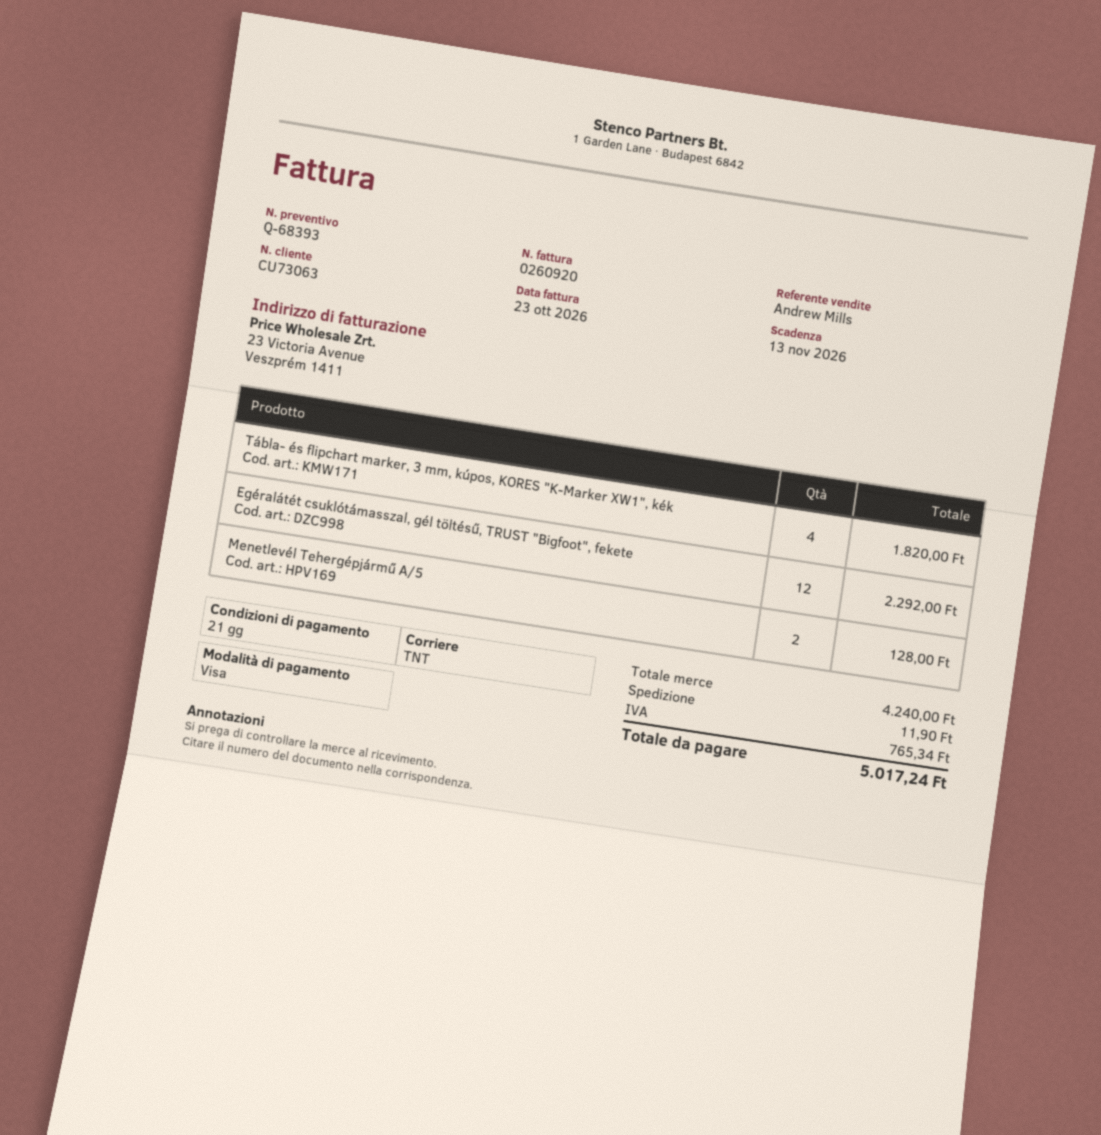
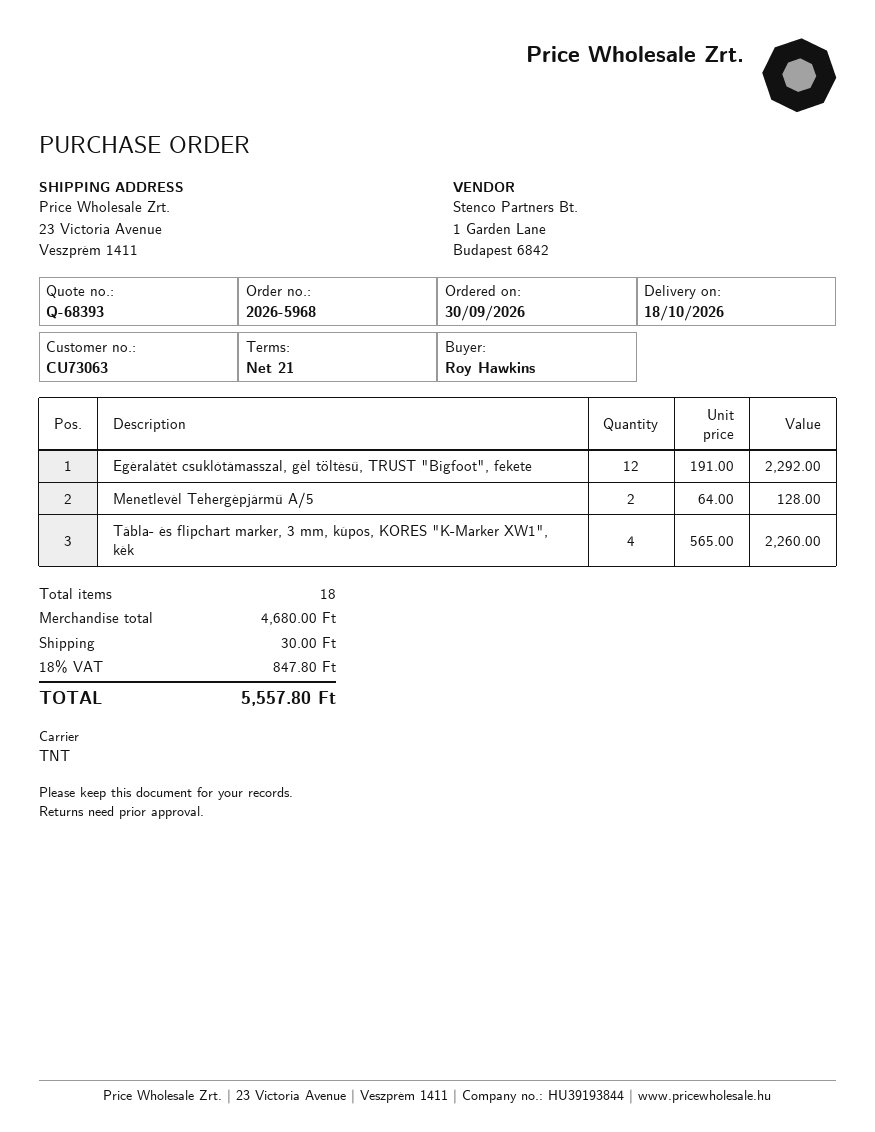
Tábla- és flipchart marker, 3 mm, kúpos, KORES "K-Marker XW1", kék: 4 for 1820.00 -> 4 for 2260.00
subtotal: 4240.00 -> 4680.00
shipping: 11.90 -> 30.00
tax: 765.34 -> 847.80
total: 5017.24 -> 5557.80

